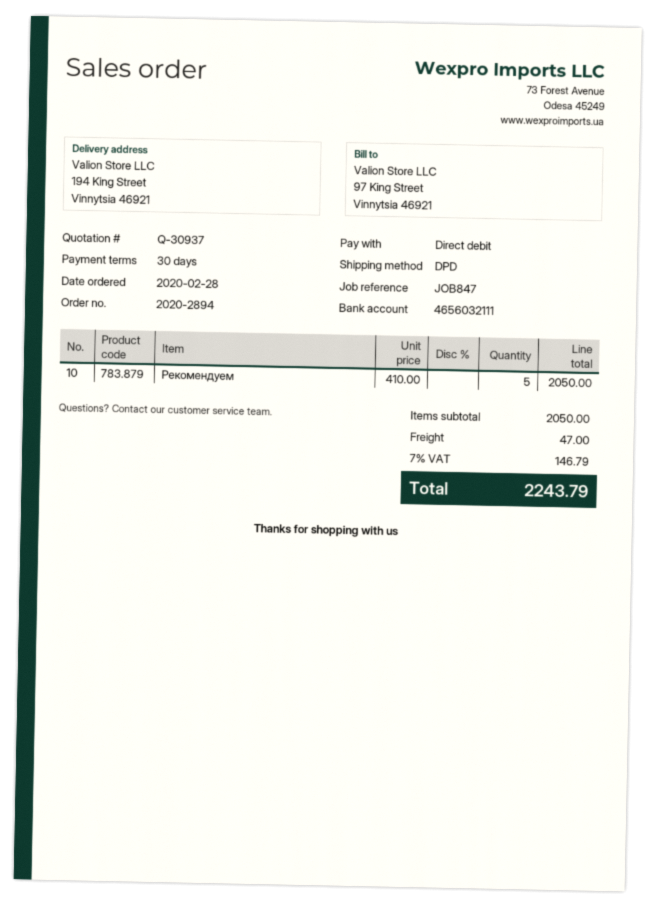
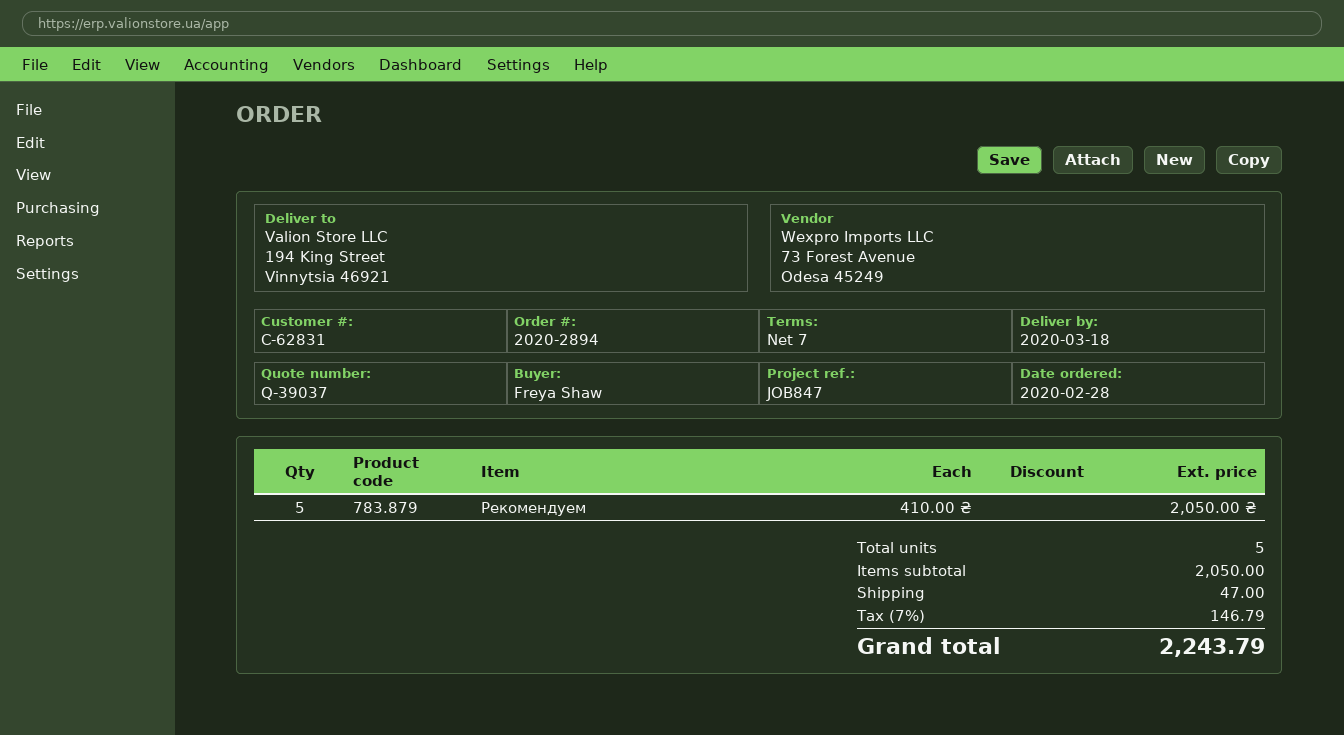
quote number: Q-30937 -> Q-39037
payment terms: 30 days -> 7 days

